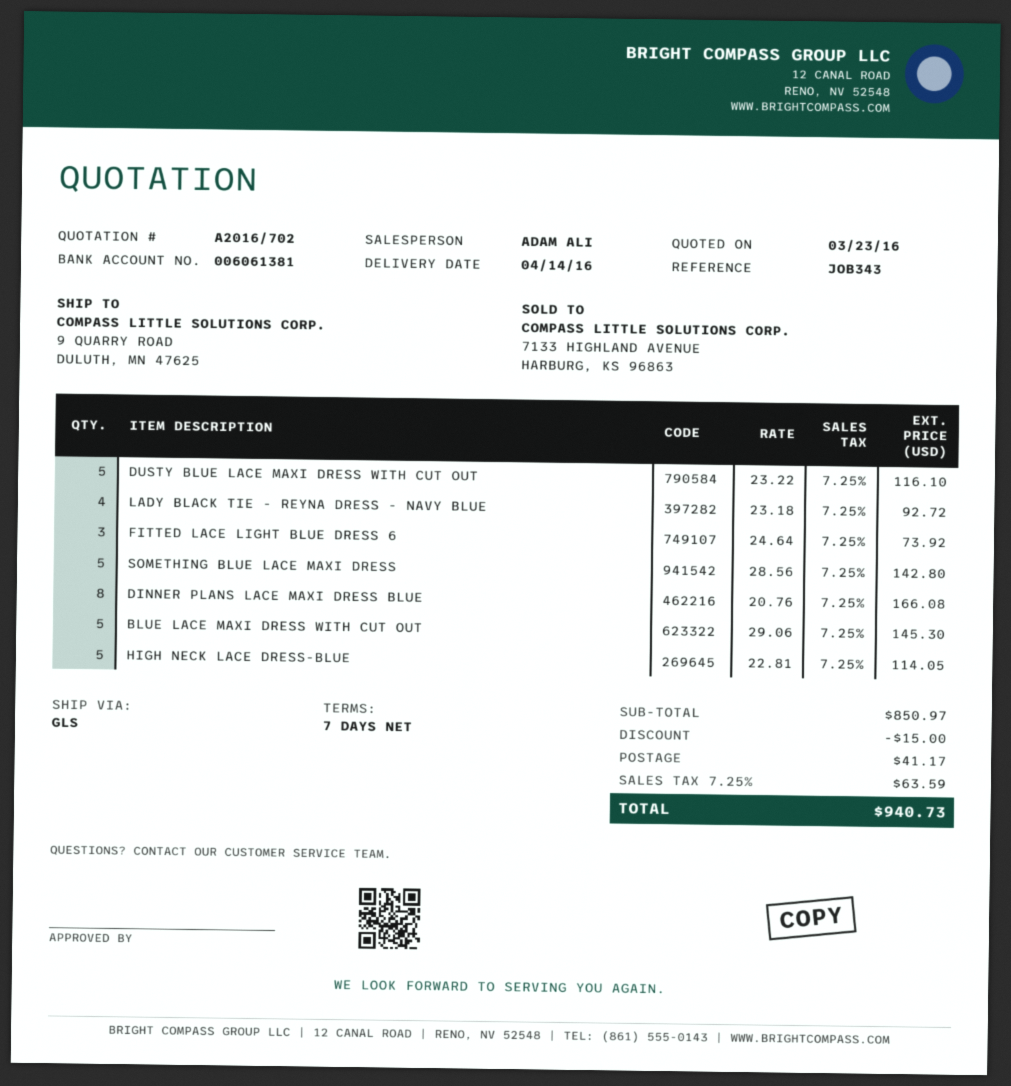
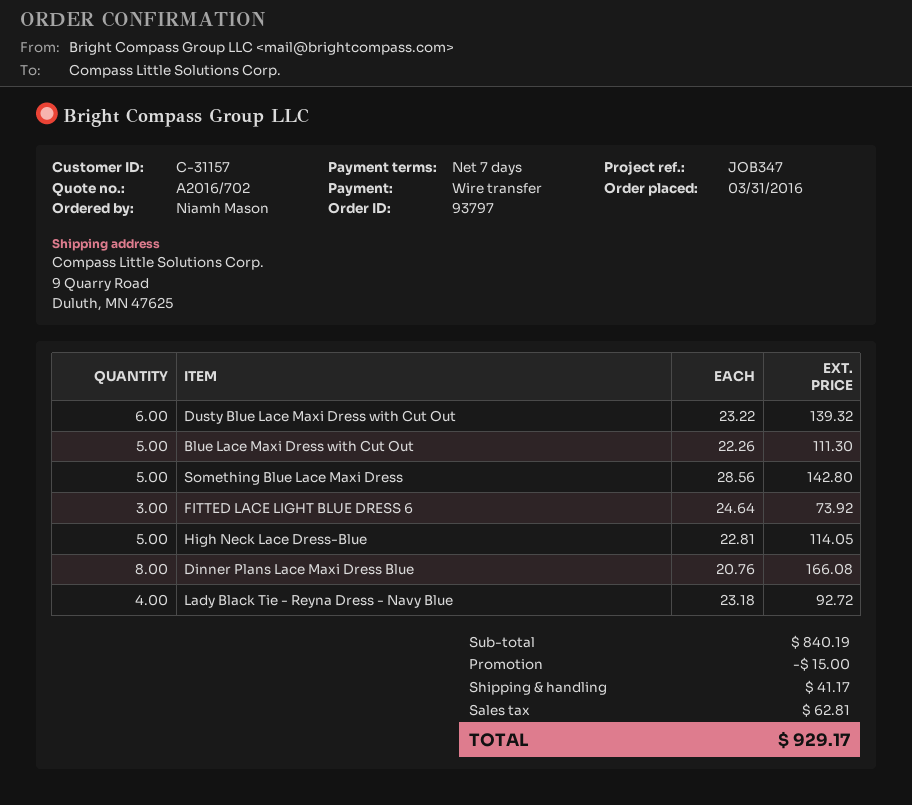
reference: JOB343 -> JOB347
DUSTY BLUE LACE MAXI DRESS WITH CUT OUT: 5 x 23.22 = 116.10 -> 6 x 23.22 = 139.32
BLUE LACE MAXI DRESS WITH CUT OUT: 5 x 29.06 = 145.30 -> 5 x 22.26 = 111.30
subtotal: 850.97 -> 840.19
tax: 63.59 -> 62.81
total: 940.73 -> 929.17

